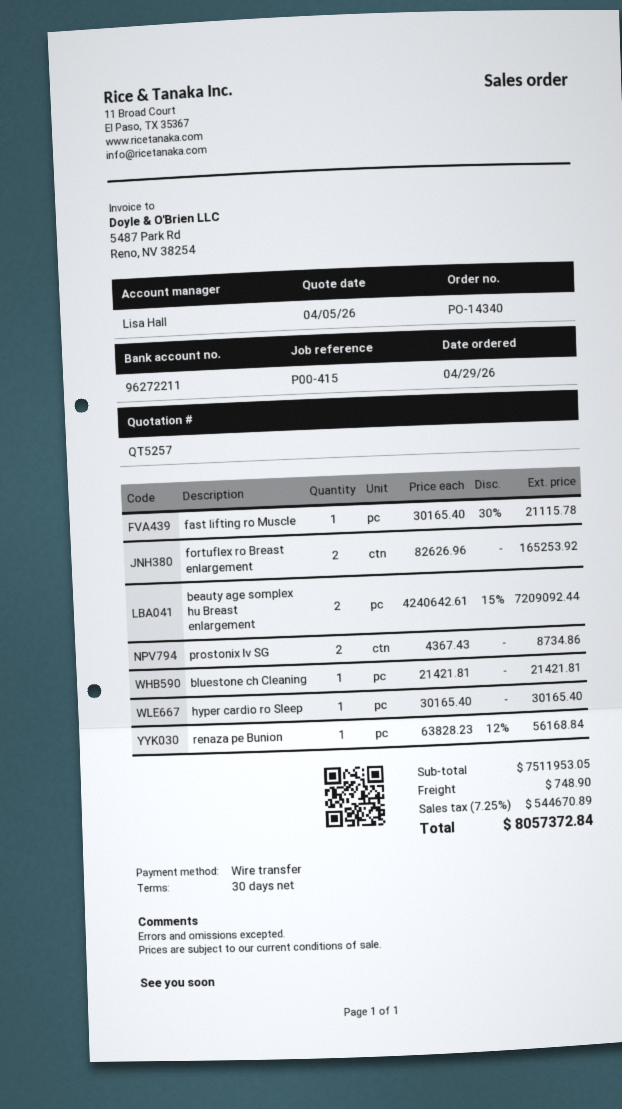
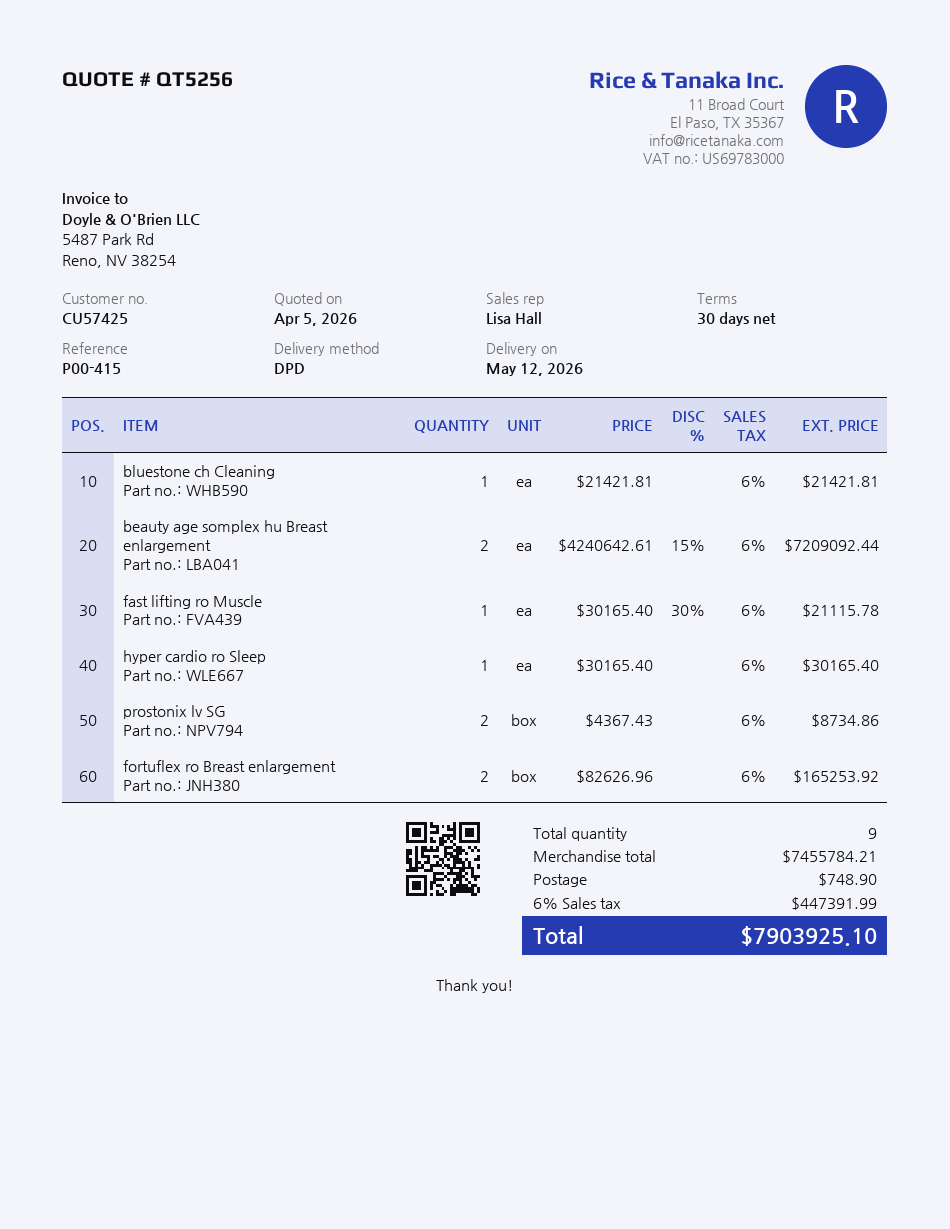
quote number: QT5257 -> QT5256
renaza pe Bunion: 1 x 63828.23 - 12% = 56168.84 -> none
subtotal: 7511953.05 -> 7455784.21
tax: 7.25% = 544670.89 -> 6% = 447391.99
total: 8057372.84 -> 7903925.10

